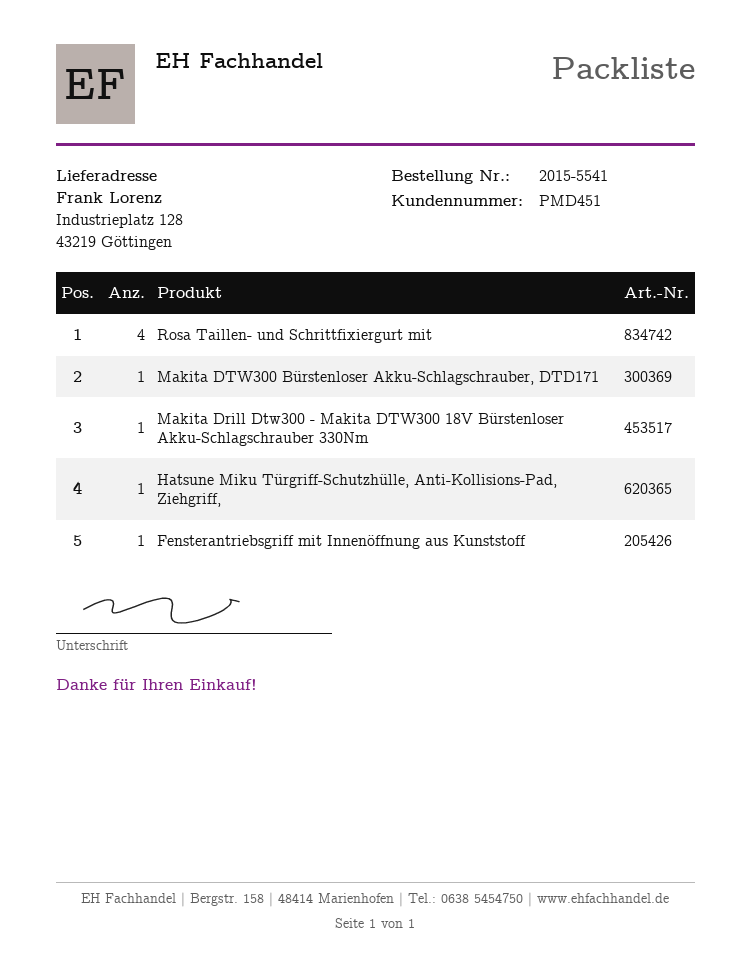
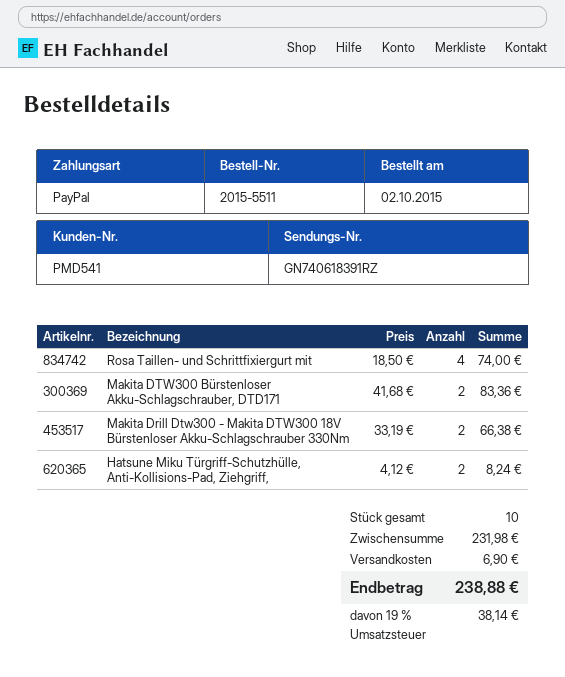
order number: 2015-5541 -> 2015-5511
customer number: PMD451 -> PMD541
Makita DTW300 Bürstenloser Akku-Schlagschrauber, DTD171: 1 -> 2
Makita Drill Dtw300 - Makita DTW300 18V Bürstenloser Akku-Schlagschrauber 330Nm: 1 -> 2
Hatsune Miku Türgriff-Schutzhülle, Anti-Kollisions-Pad, Ziehgriff,: 1 -> 2
Fensterantriebsgriff mit Innenöffnung aus Kunststoff: 1 -> none

